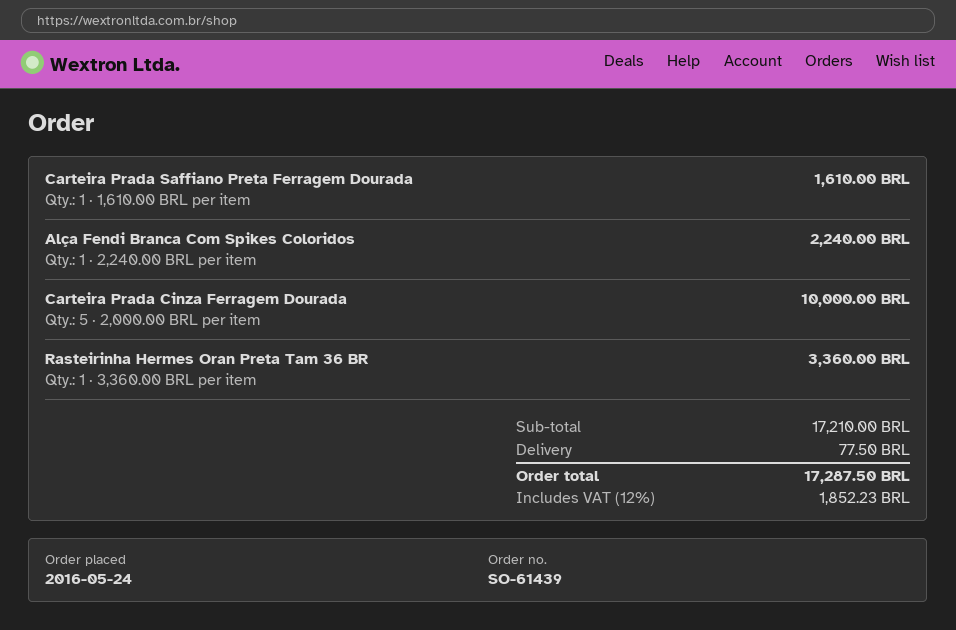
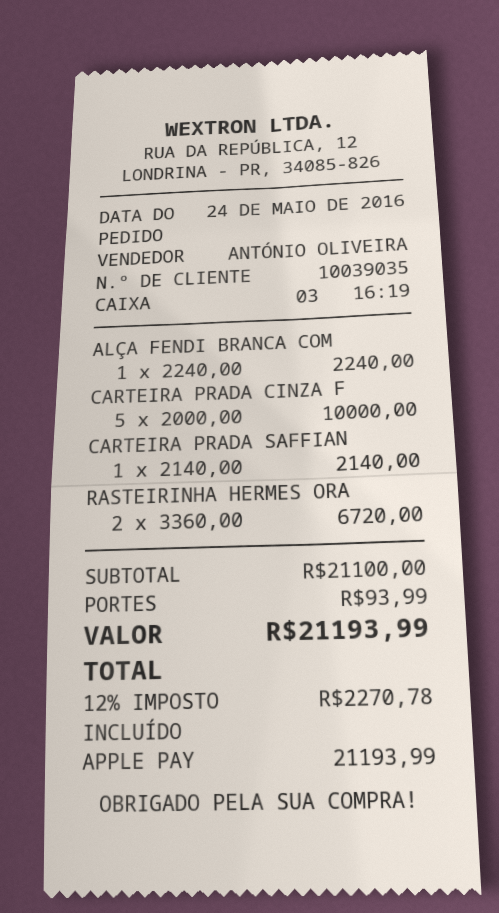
Carteira Prada Saffiano Preta Ferragem Dourada: 1 x 1610.00 = 1610.00 -> 1 x 2140.00 = 2140.00
Rasteirinha Hermes Oran Preta Tam 36 BR: 1 x 3360.00 = 3360.00 -> 2 x 3360.00 = 6720.00
subtotal: 17210.00 -> 21100.00
shipping: 77.50 -> 93.99
tax: 12% = 1852.23 -> 12% = 2270.78
total: 17287.50 -> 21193.99

